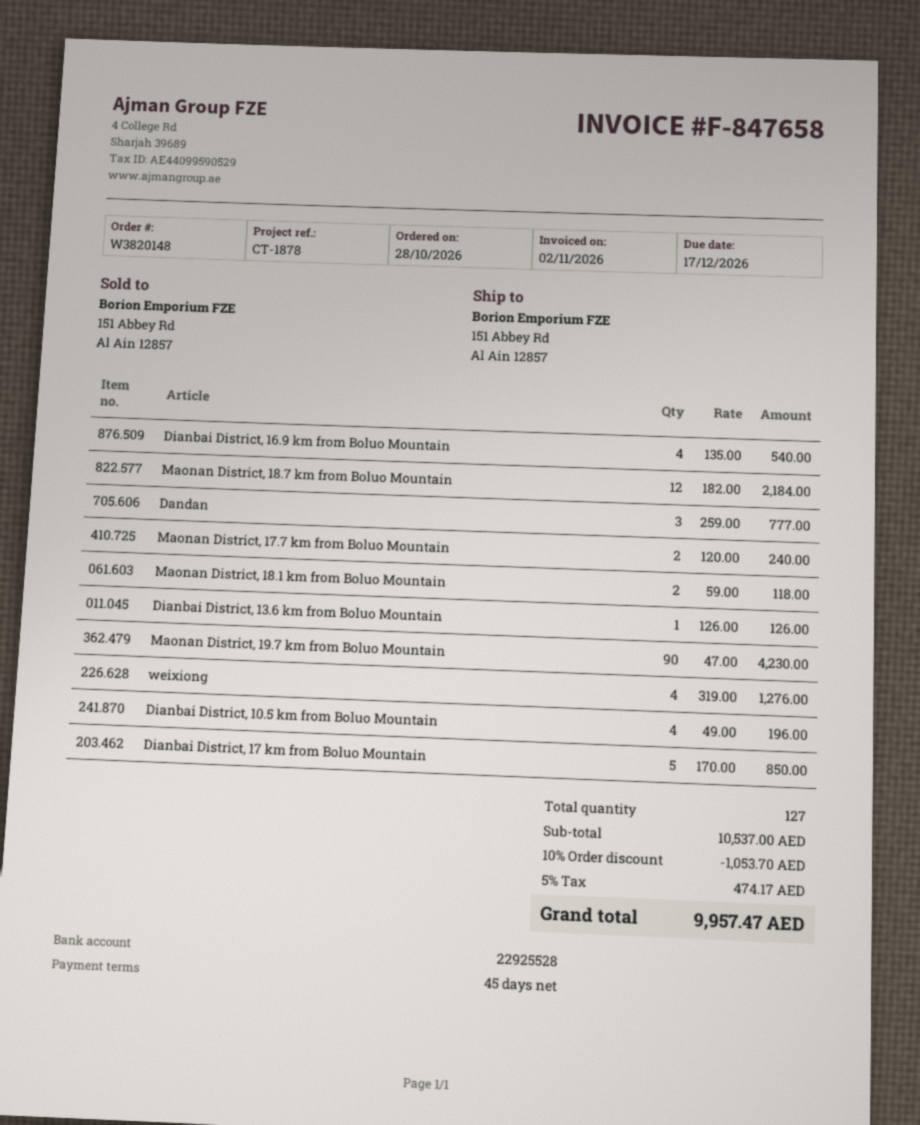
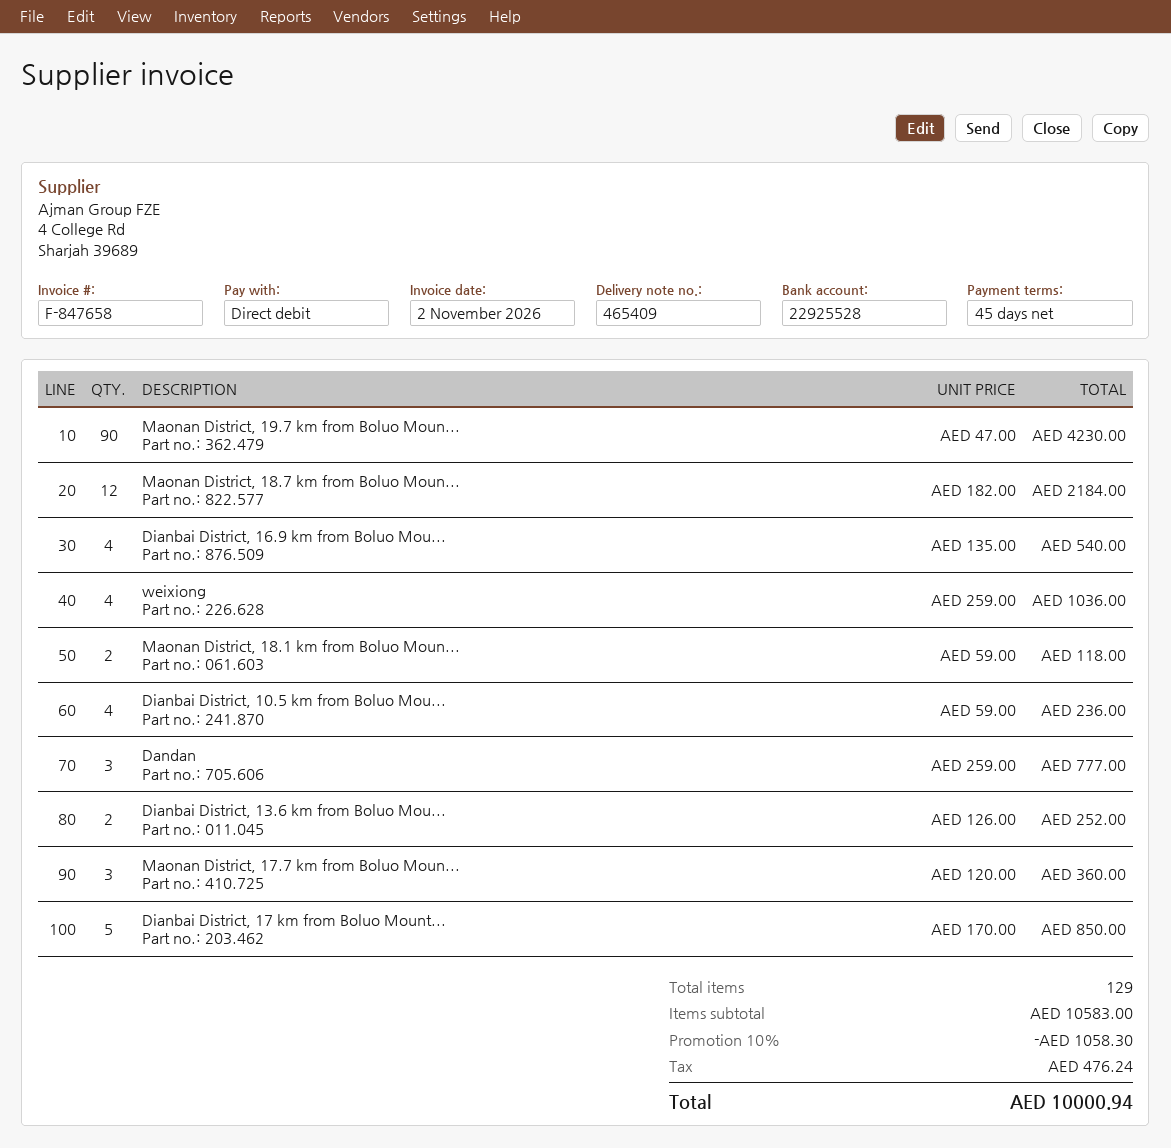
Maonan District, 17.7 km from Boluo Mountain: 2 x 120.00 = 240.00 -> 3 x 120.00 = 360.00
Dianbai District, 13.6 km from Boluo Mountain: 1 x 126.00 = 126.00 -> 2 x 126.00 = 252.00
weixiong: 4 x 319.00 = 1276.00 -> 4 x 259.00 = 1036.00
Dianbai District, 10.5 km from Boluo Mountain: 4 x 49.00 = 196.00 -> 4 x 59.00 = 236.00
total quantity: 127 -> 129
subtotal: 10537.00 -> 10583.00
discount: 10% = 1053.70 -> 10% = 1058.30
tax: 474.17 -> 476.24
total: 9957.47 -> 10000.94

